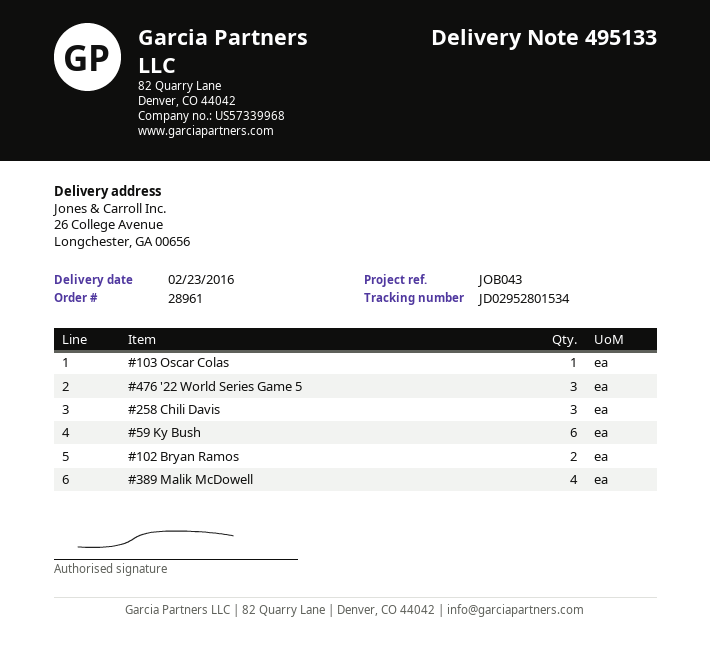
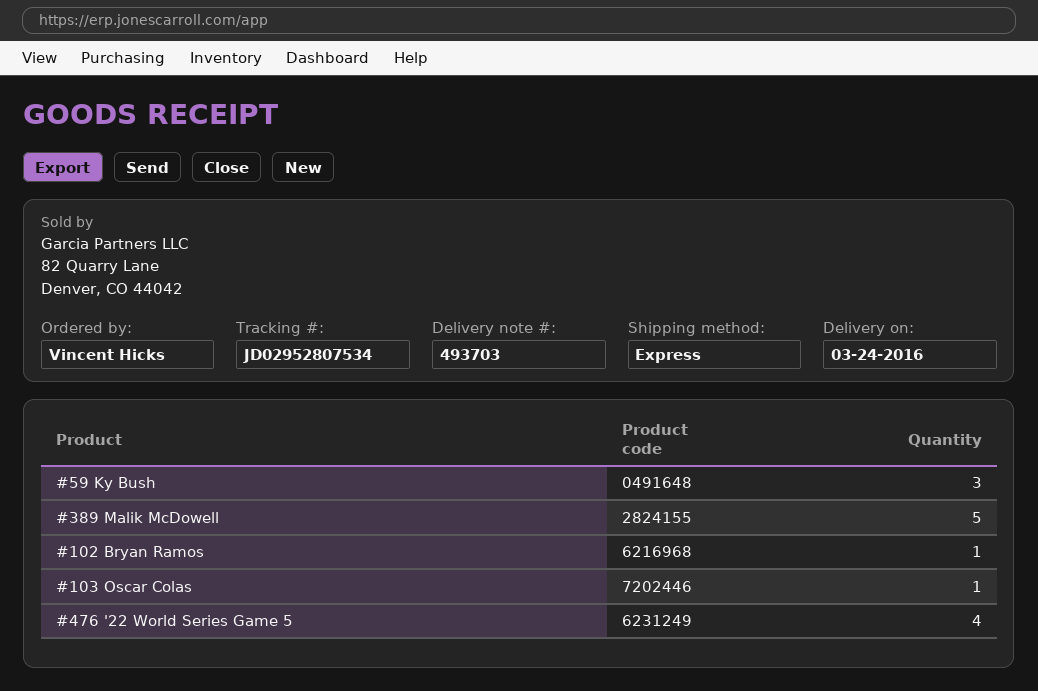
delivery note number: 495133 -> 493703
delivery date: 2016-02-23 -> 2016-03-24
tracking number: JD02952801534 -> JD02952807534
#476 '22 World Series Game 5: 3 -> 4
#258 Chili Davis: 3 -> none
#59 Ky Bush: 6 -> 3
#102 Bryan Ramos: 2 -> 1
#389 Malik McDowell: 4 -> 5

